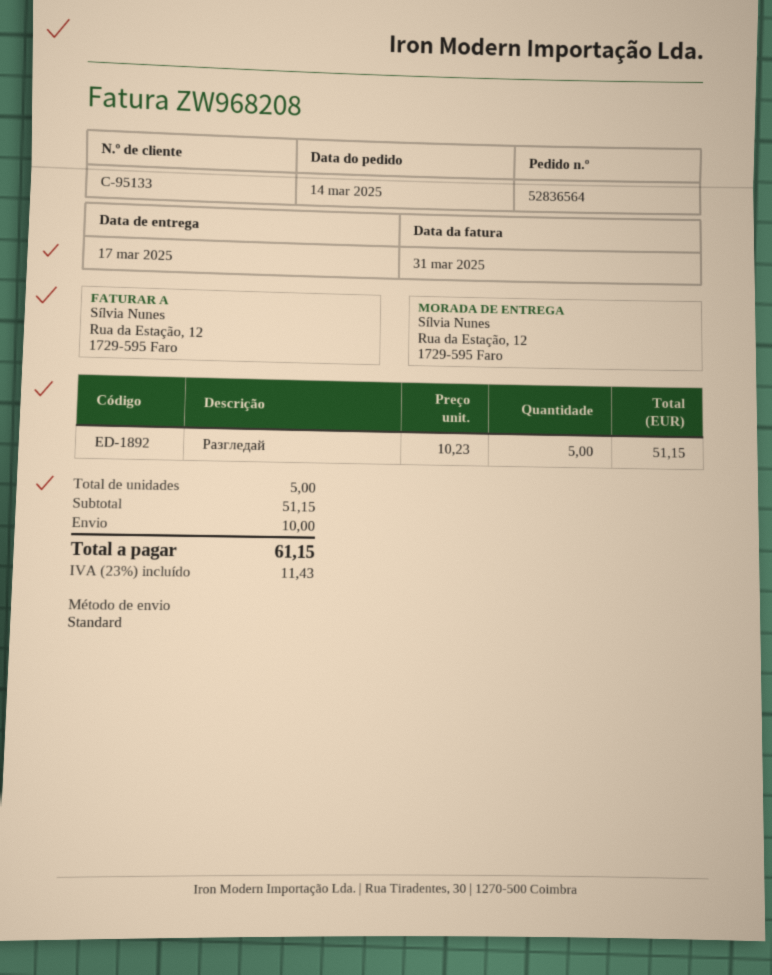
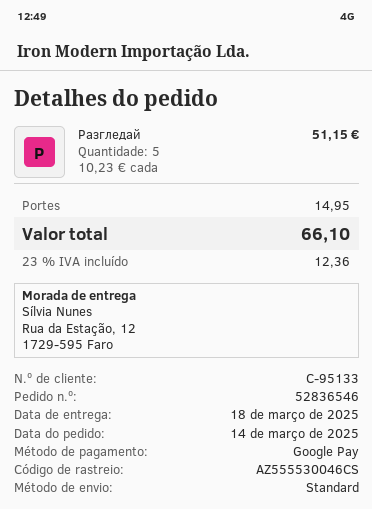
order number: 52836564 -> 52836546
delivery date: 2025-03-17 -> 2025-03-18
shipping: 10.00 -> 14.95
tax: 23% = 11.43 -> 23% = 12.36
total: 61.15 -> 66.10

